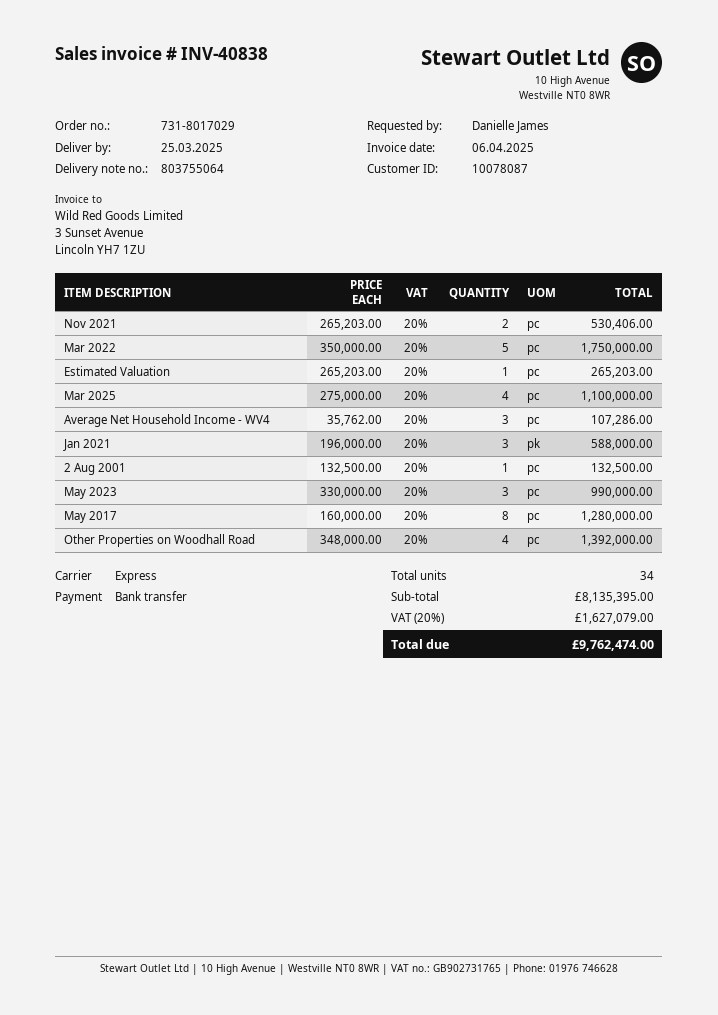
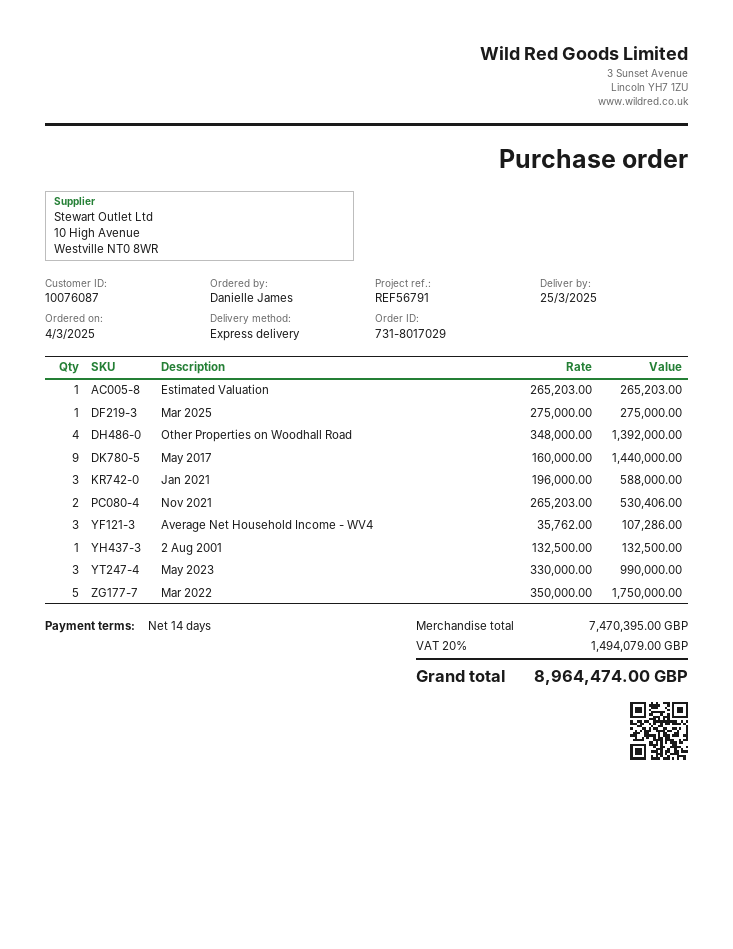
customer number: 10078087 -> 10076087
Mar 2025: 4 x 275000.00 = 1100000.00 -> 1 x 275000.00 = 275000.00
May 2017: 8 x 160000.00 = 1280000.00 -> 9 x 160000.00 = 1440000.00
subtotal: 8135395.00 -> 7470395.00
tax: 20% = 1627079.00 -> 20% = 1494079.00
total: 9762474.00 -> 8964474.00

